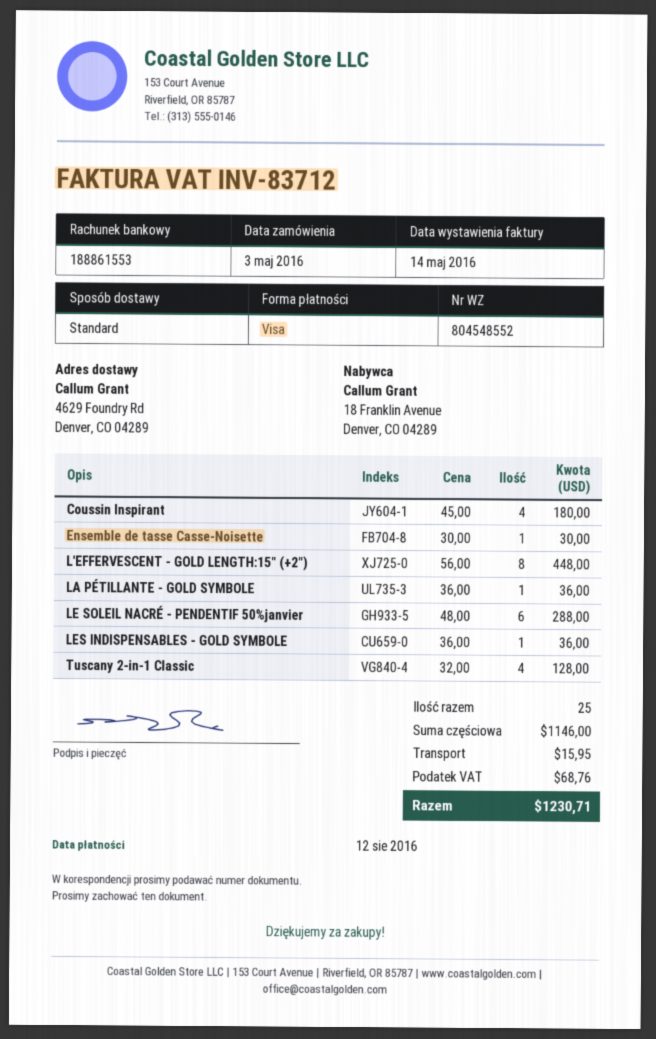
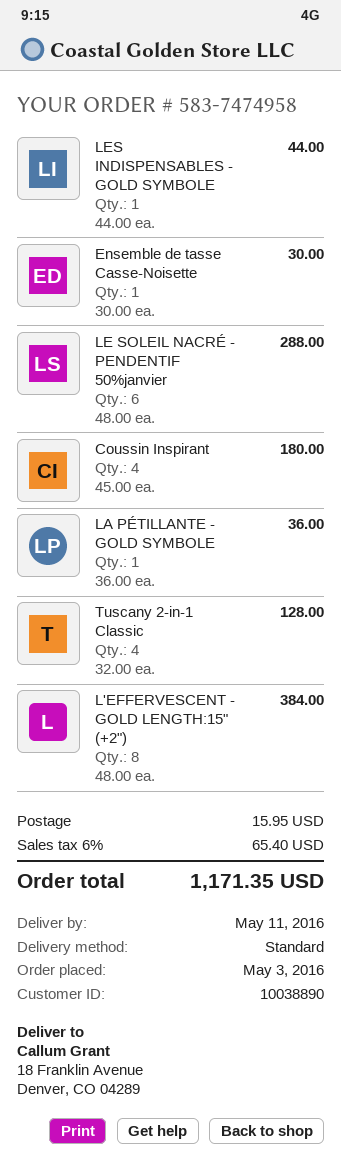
ship to: 4629 Foundry Rd, Denver, CO 04289 -> 18 Franklin Avenue, Denver, CO 04289
L'EFFERVESCENT - GOLD LENGTH:15" (+2"): 8 x 56.00 = 448.00 -> 8 x 48.00 = 384.00
LES INDISPENSABLES - GOLD SYMBOLE: 1 x 36.00 = 36.00 -> 1 x 44.00 = 44.00
tax: 68.76 -> 65.40
total: 1230.71 -> 1171.35

